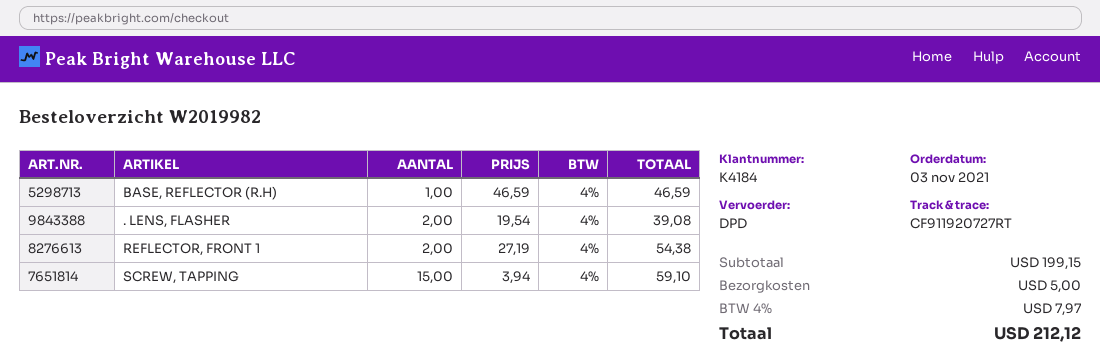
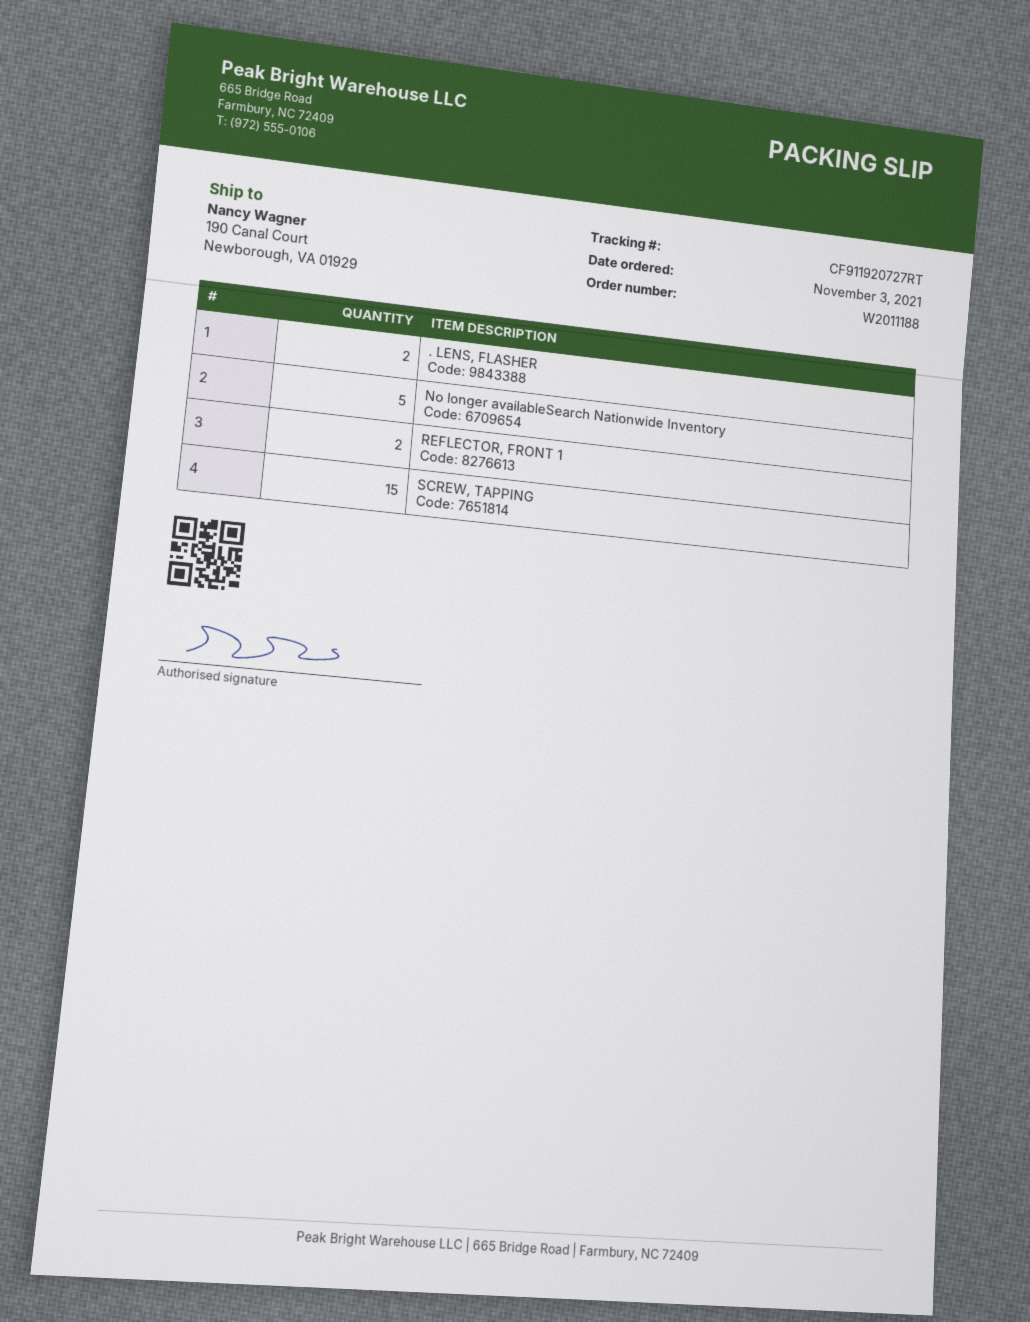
order number: W2019982 -> W2011188
BASE, REFLECTOR (R.H): 1 -> none
No longer availableSearch Nationwide Inventory: none -> 5

